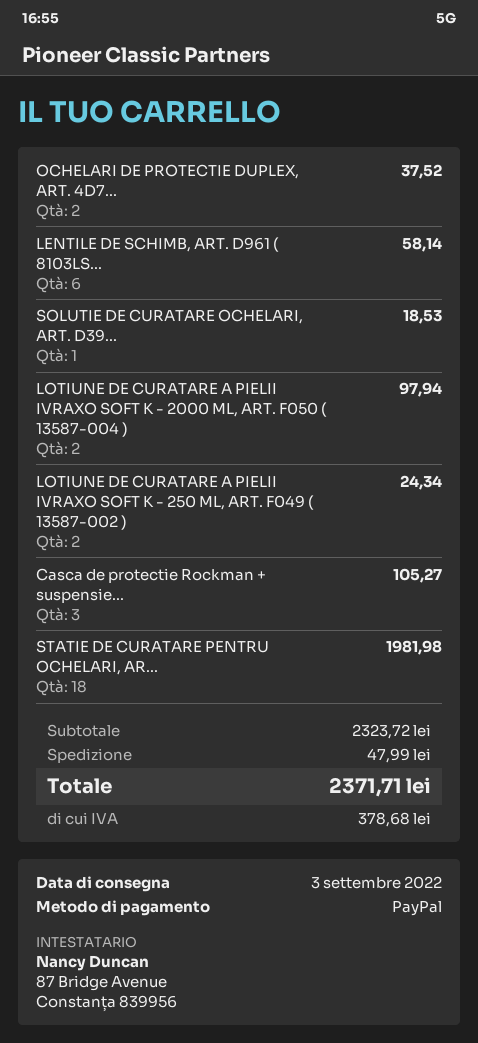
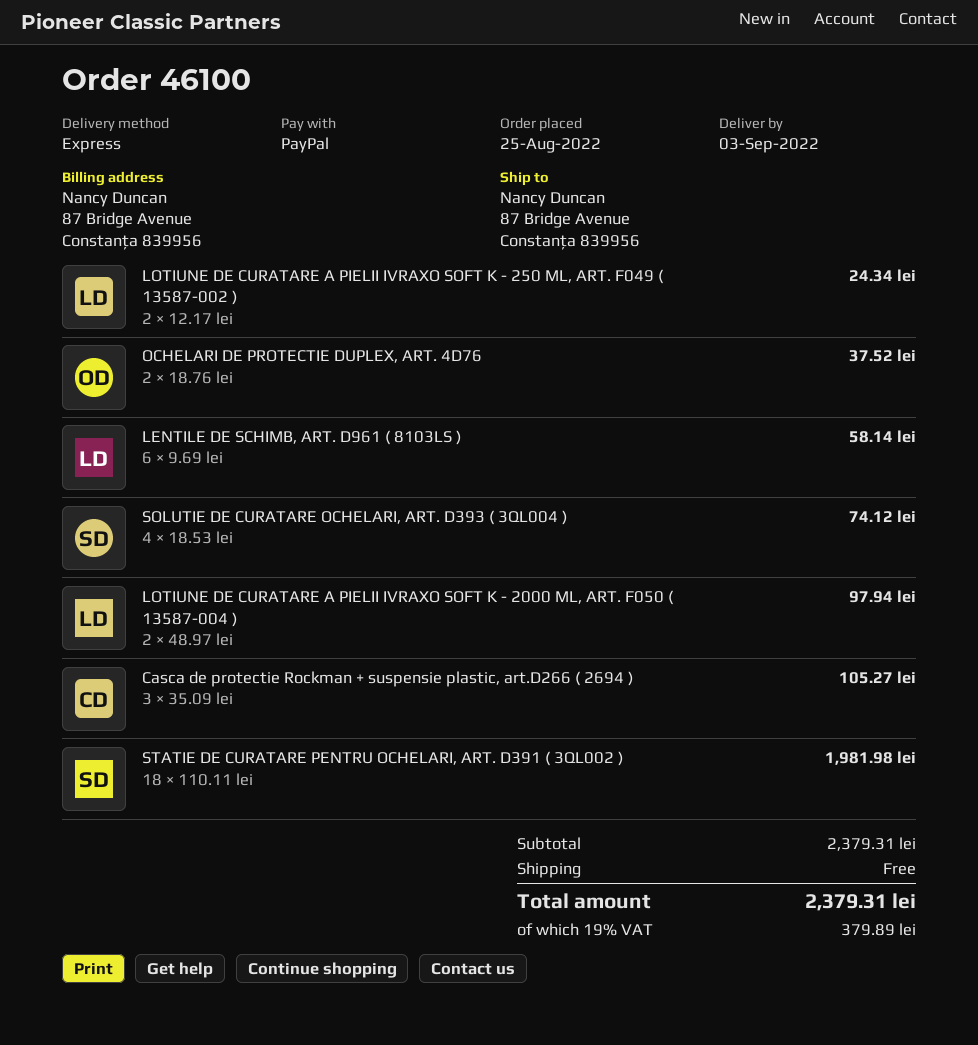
SOLUTIE DE CURATARE OCHELARI, ART. D39...: 1 for 18.53 -> 4 for 74.12
subtotal: 2323.72 -> 2379.31
shipping: 47.99 -> 0.00
tax: 378.68 -> 379.89
total: 2371.71 -> 2379.31

